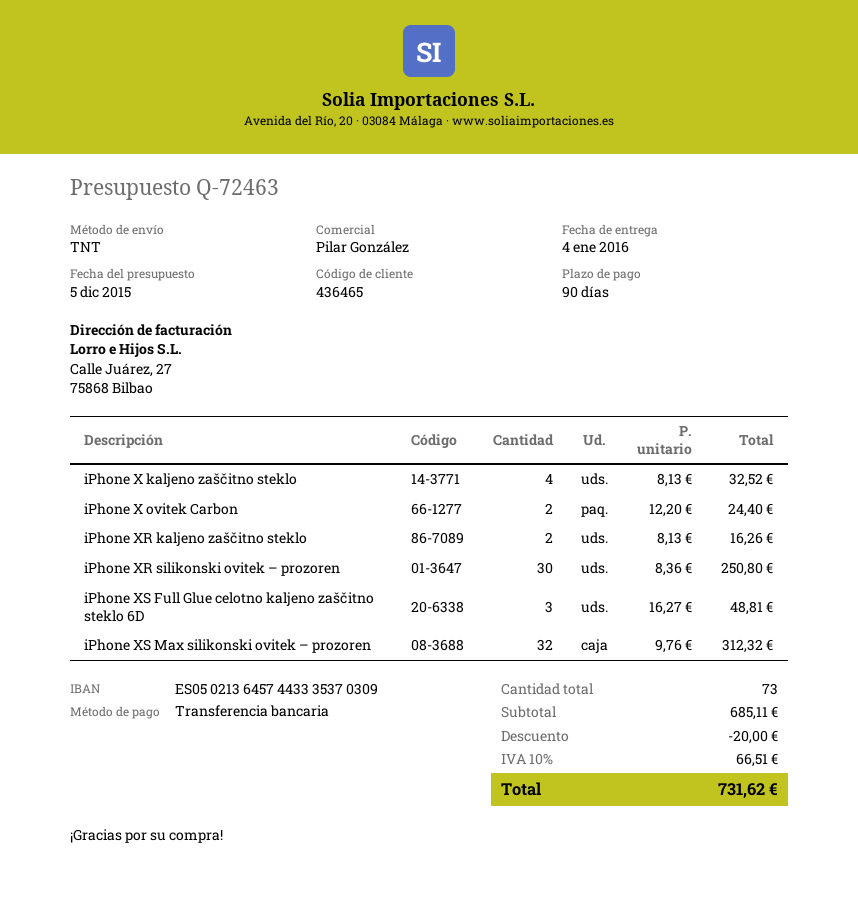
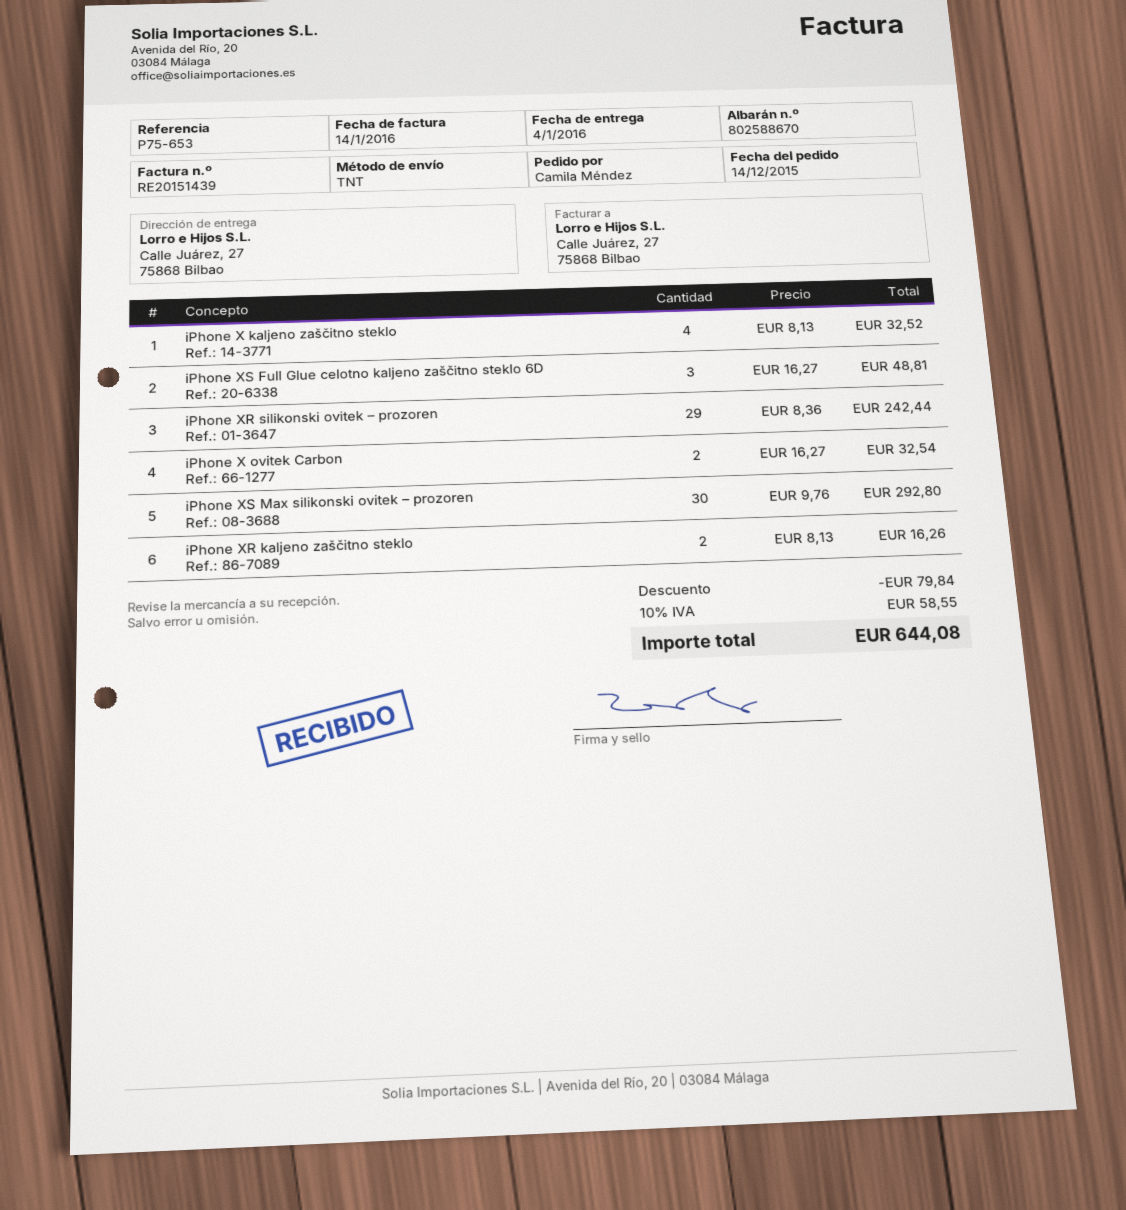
iPhone X ovitek Carbon: 2 x 12.20 = 24.40 -> 2 x 16.27 = 32.54
iPhone XR silikonski ovitek – prozoren: 30 x 8.36 = 250.80 -> 29 x 8.36 = 242.44
iPhone XS Max silikonski ovitek – prozoren: 32 x 9.76 = 312.32 -> 30 x 9.76 = 292.80
discount: 20.00 -> 79.84
tax: 10% = 66.51 -> 10% = 58.55
total: 731.62 -> 644.08

